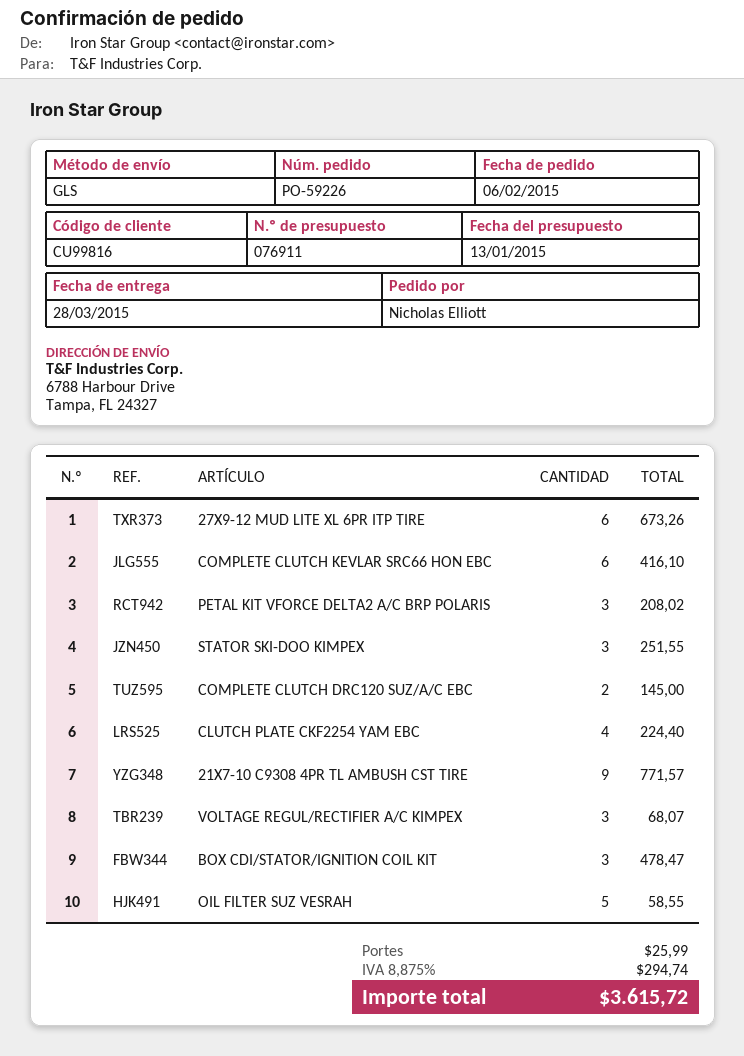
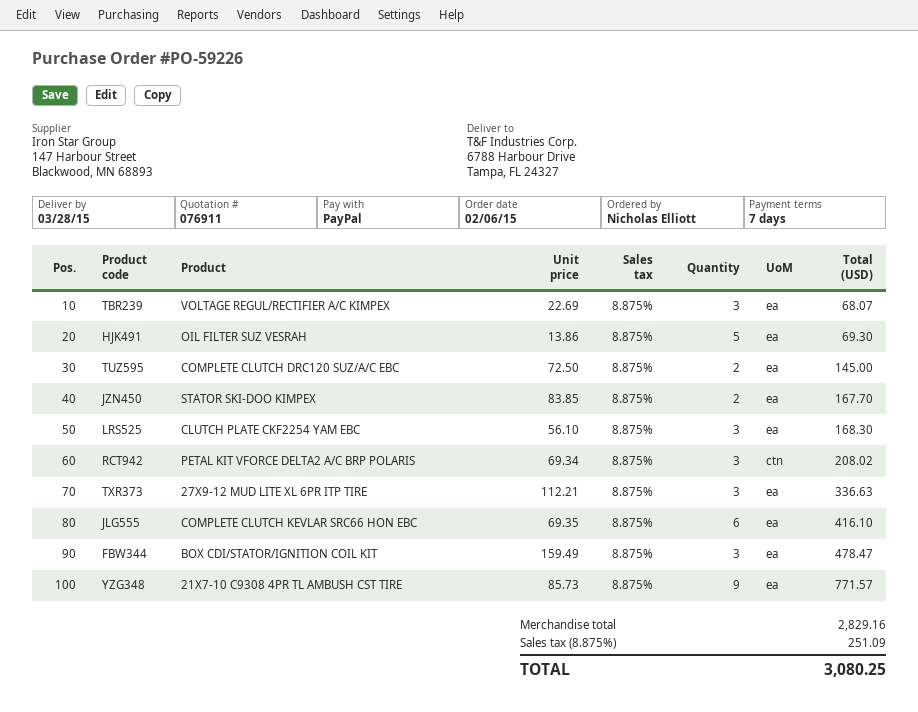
27X9-12 MUD LITE XL 6PR ITP TIRE: 6 for 673.26 -> 3 for 336.63
STATOR SKI-DOO KIMPEX: 3 for 251.55 -> 2 for 167.70
CLUTCH PLATE CKF2254 YAM EBC: 4 for 224.40 -> 3 for 168.30
OIL FILTER SUZ VESRAH: 5 for 58.55 -> 5 for 69.30
shipping: 25.99 -> none
tax: 8.875% = 294.74 -> 8.875% = 251.09
total: 3615.72 -> 3080.25

